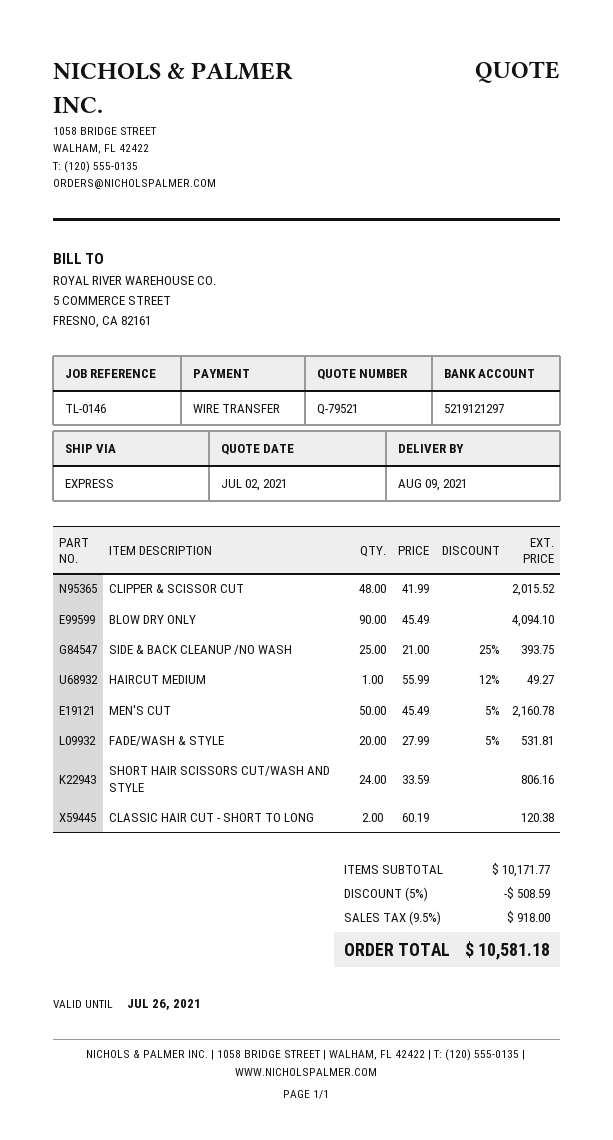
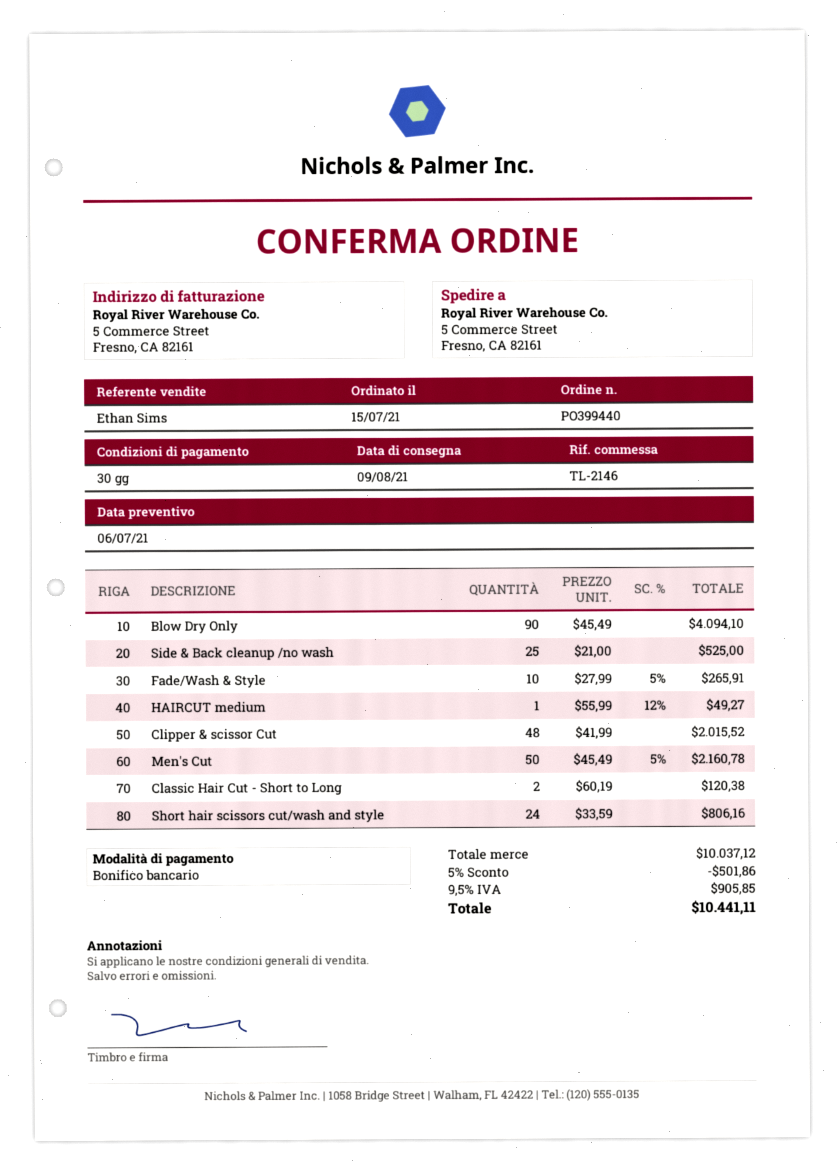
quote date: 2021-07-02 -> 2021-07-06
reference: TL-0146 -> TL-2146
SIDE & BACK CLEANUP /NO WASH: 25 x 21.00 - 25% = 393.75 -> 25 x 21.00 = 525.00
FADE/WASH & STYLE: 20 x 27.99 - 5% = 531.81 -> 10 x 27.99 - 5% = 265.91
subtotal: 10171.77 -> 10037.12
discount: 5% = 508.59 -> 5% = 501.86
tax: 9.5% = 918.00 -> 9.5% = 905.85
total: 10581.18 -> 10441.11

